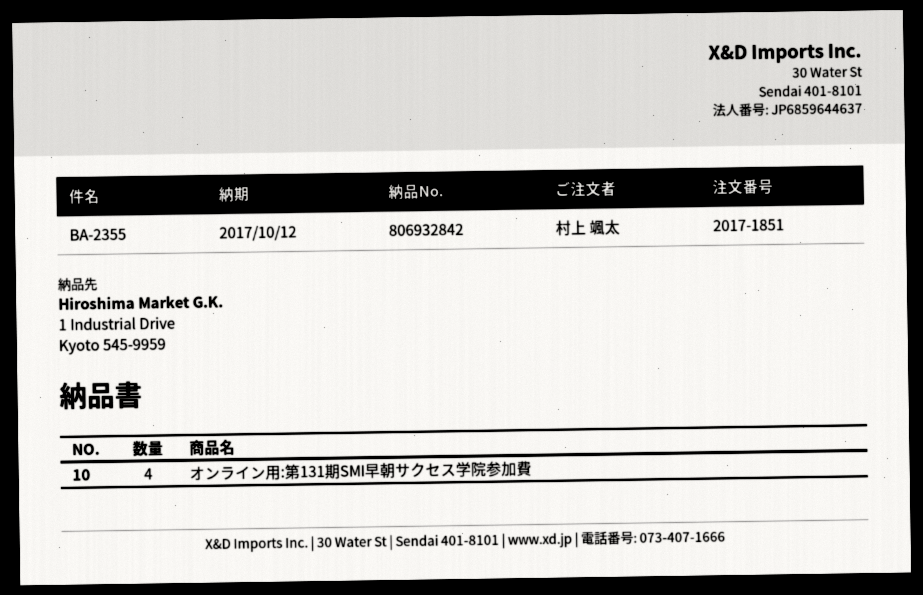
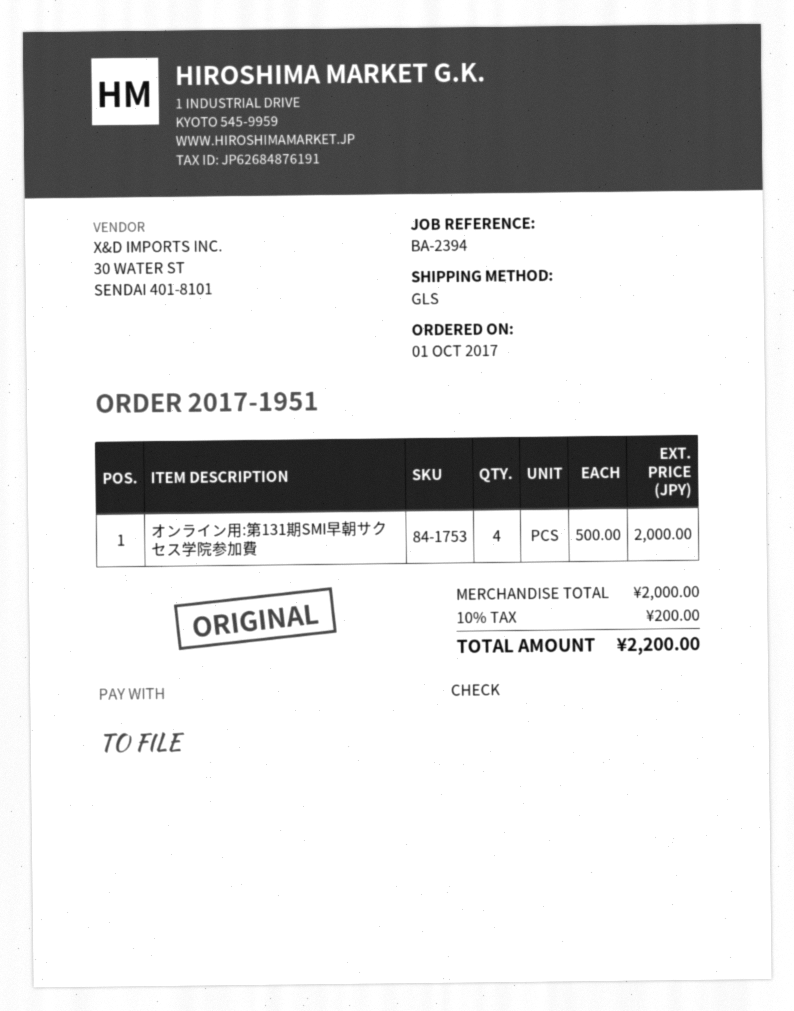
order number: 2017-1851 -> 2017-1951
reference: BA-2355 -> BA-2394

